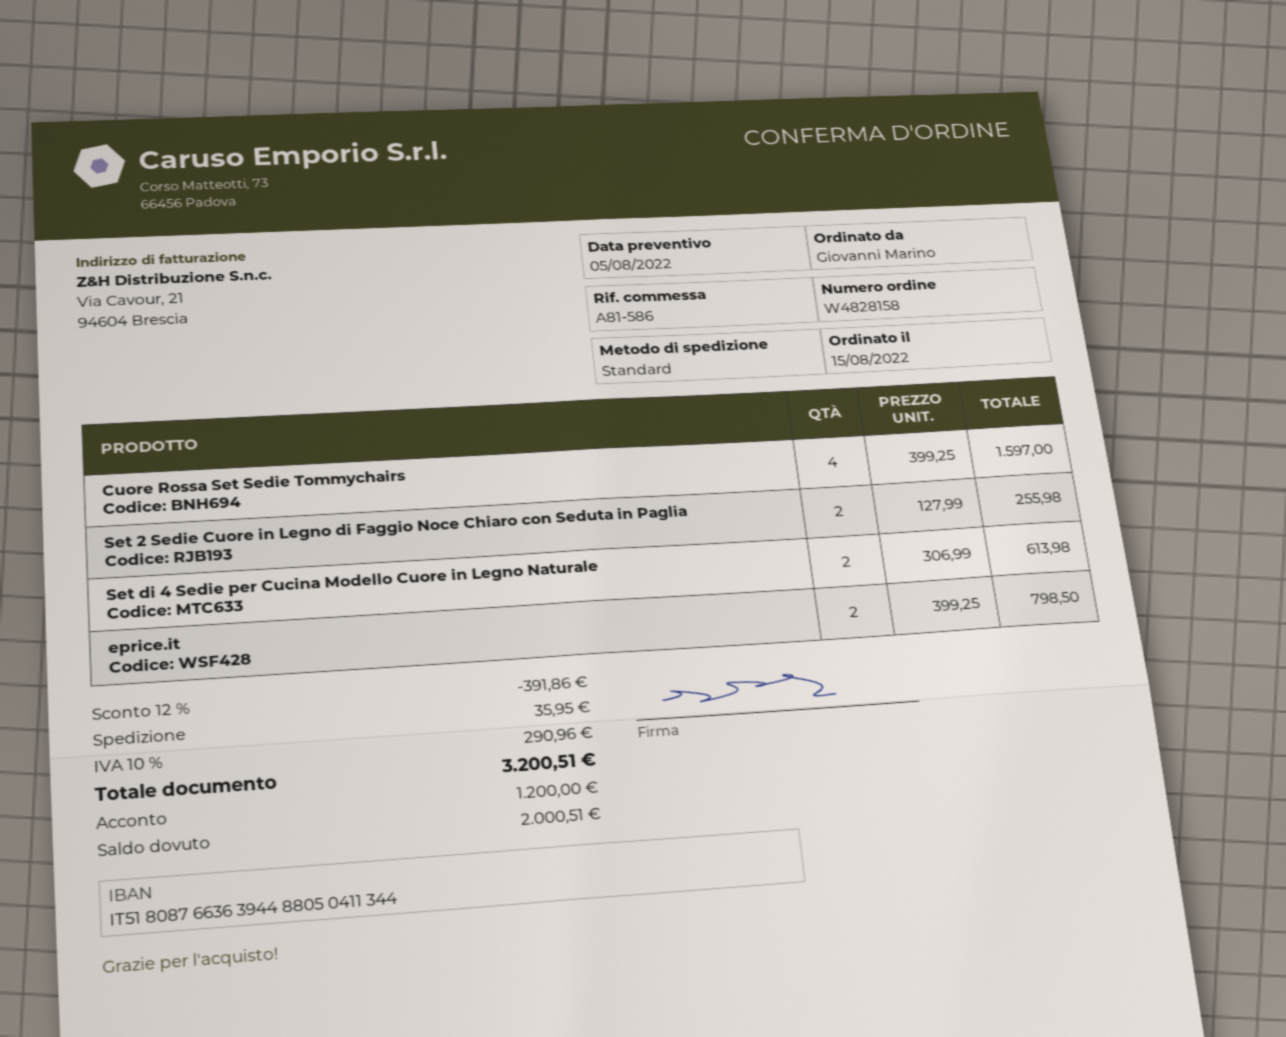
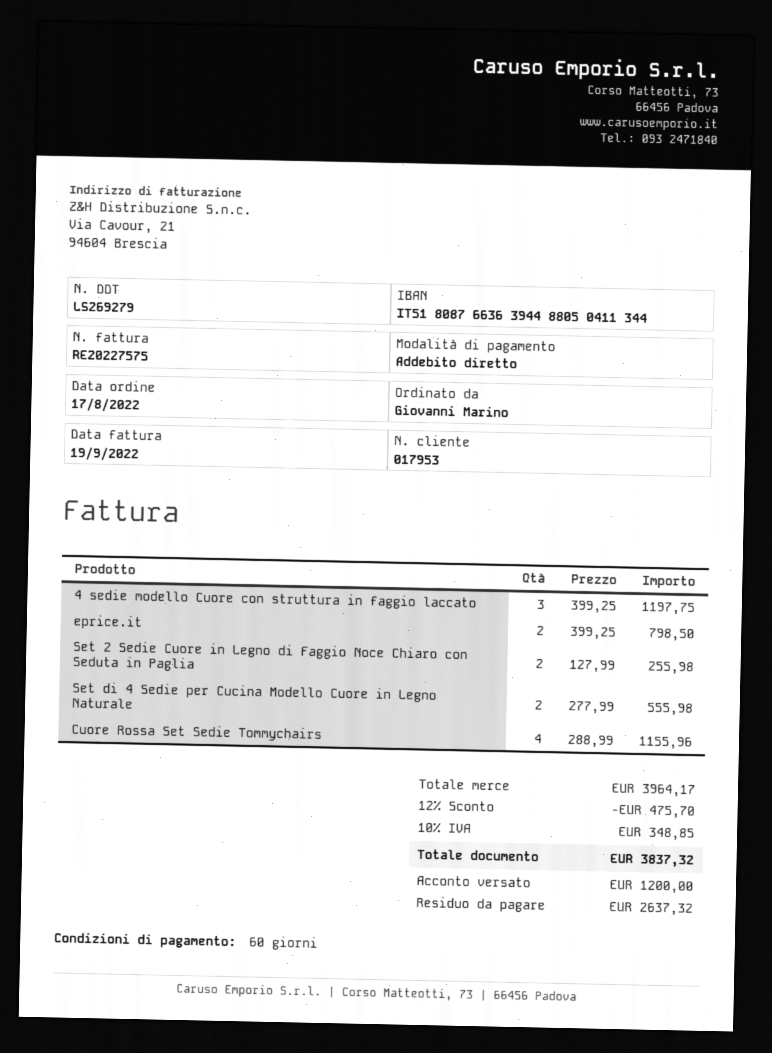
order date: 2022-08-15 -> 2022-08-17
Cuore Rossa Set Sedie Tommychairs: 4 x 399.25 = 1597.00 -> 4 x 288.99 = 1155.96
Set di 4 Sedie per Cucina Modello Cuore in Legno Naturale: 2 x 306.99 = 613.98 -> 2 x 277.99 = 555.98
4 sedie modello Cuore con struttura in faggio laccato: none -> 3 x 399.25 = 1197.75
discount: 12% = 391.86 -> 12% = 475.70
shipping: 35.95 -> none
tax: 10% = 290.96 -> 10% = 348.85
total: 3200.51 -> 3837.32
balance: 2000.51 -> 2637.32

